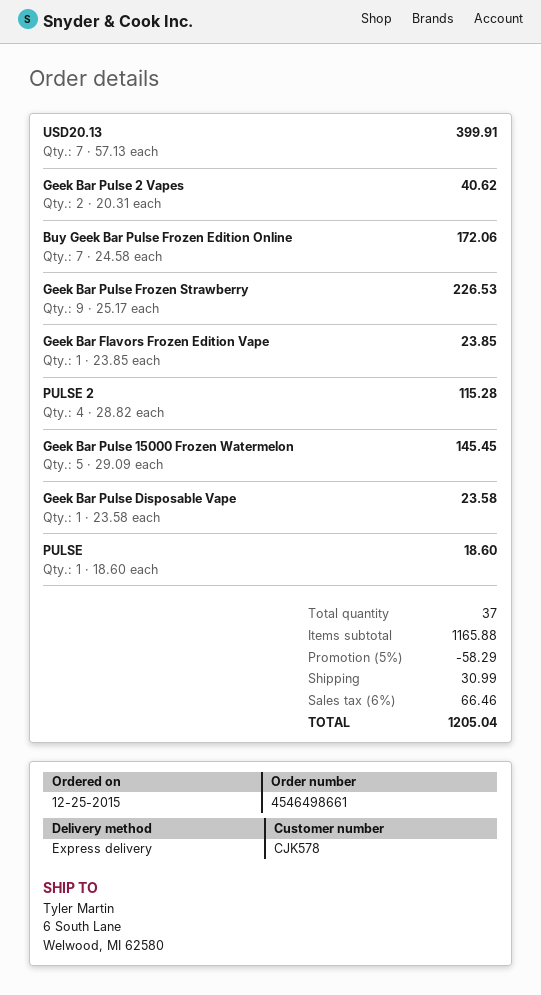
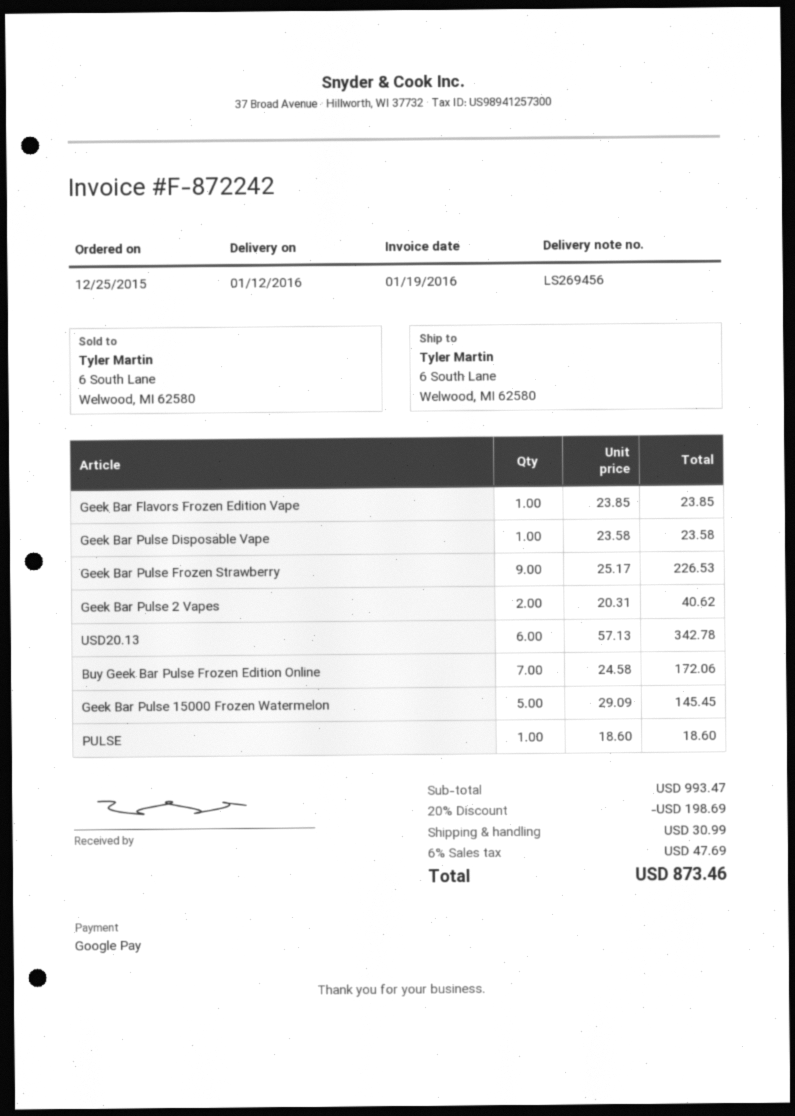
USD20.13: 7 x 57.13 = 399.91 -> 6 x 57.13 = 342.78
PULSE 2: 4 x 28.82 = 115.28 -> none
subtotal: 1165.88 -> 993.47
discount: 5% = 58.29 -> 20% = 198.69
tax: 6% = 66.46 -> 6% = 47.69
total: 1205.04 -> 873.46

